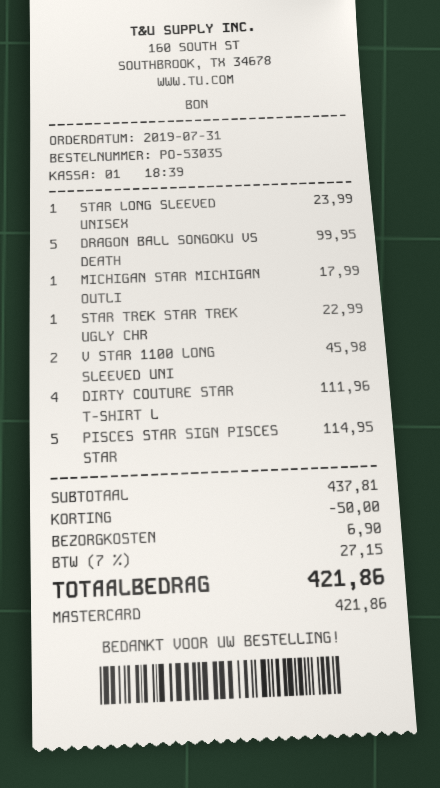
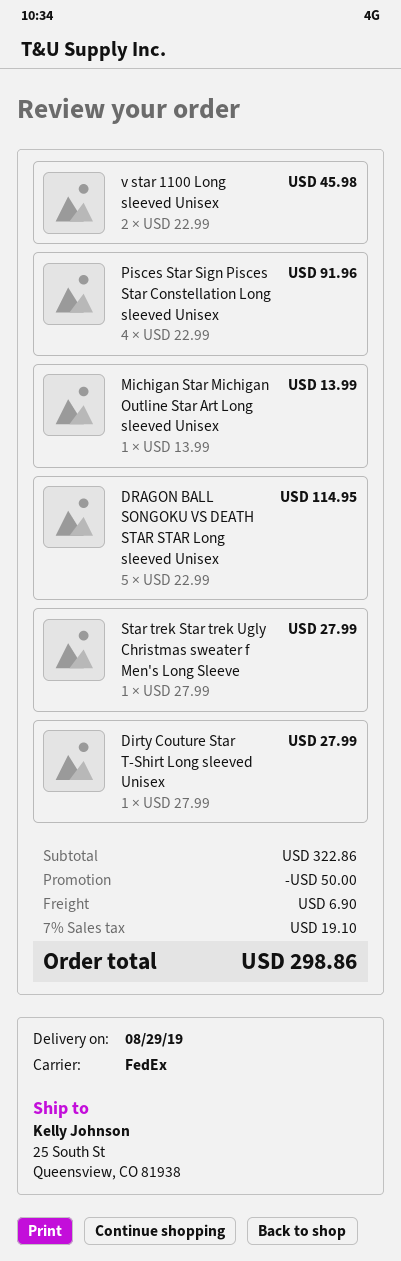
STAR LONG SLEEVED UNISEX: 1 for 23.99 -> none
DRAGON BALL SONGOKU VS DEATH: 5 for 99.95 -> 5 for 114.95
MICHIGAN STAR MICHIGAN OUTLI: 1 for 17.99 -> 1 for 13.99
STAR TREK STAR TREK UGLY CHR: 1 for 22.99 -> 1 for 27.99
DIRTY COUTURE STAR T-SHIRT L: 4 for 111.96 -> 1 for 27.99
PISCES STAR SIGN PISCES STAR: 5 for 114.95 -> 4 for 91.96
subtotal: 437.81 -> 322.86
tax: 7% = 27.15 -> 7% = 19.10
total: 421.86 -> 298.86

